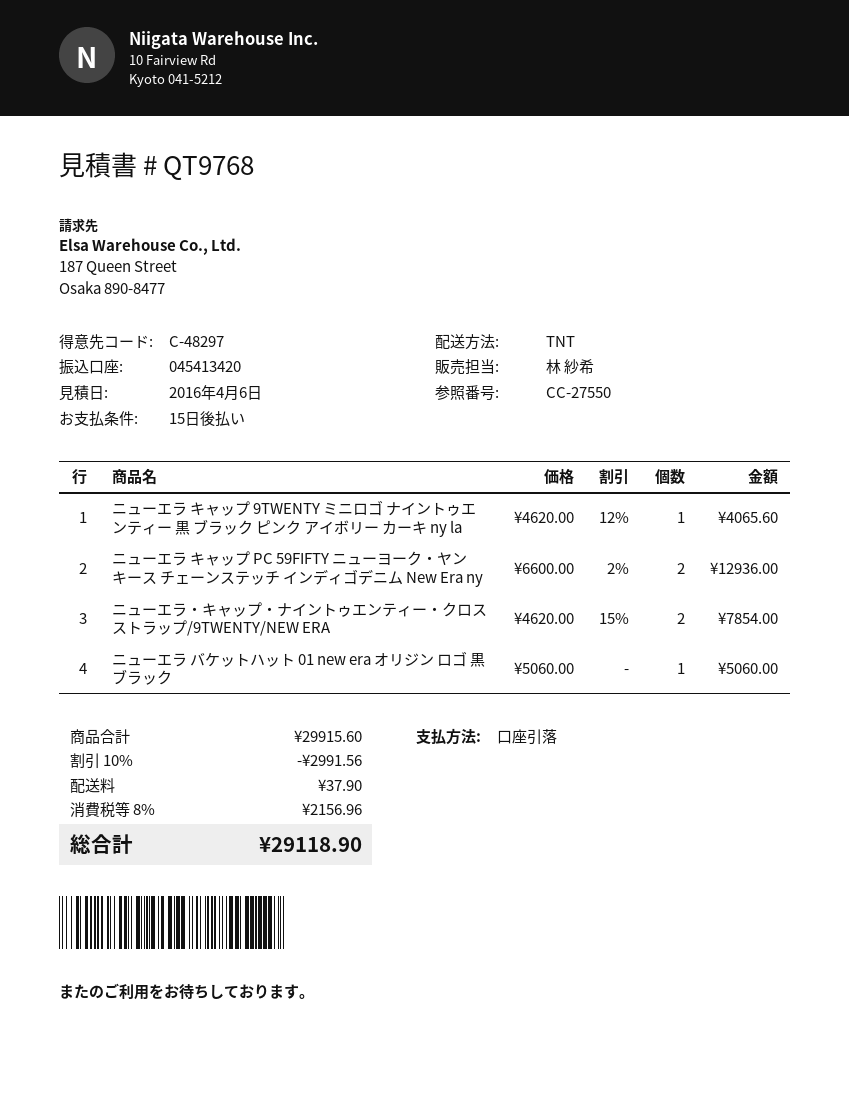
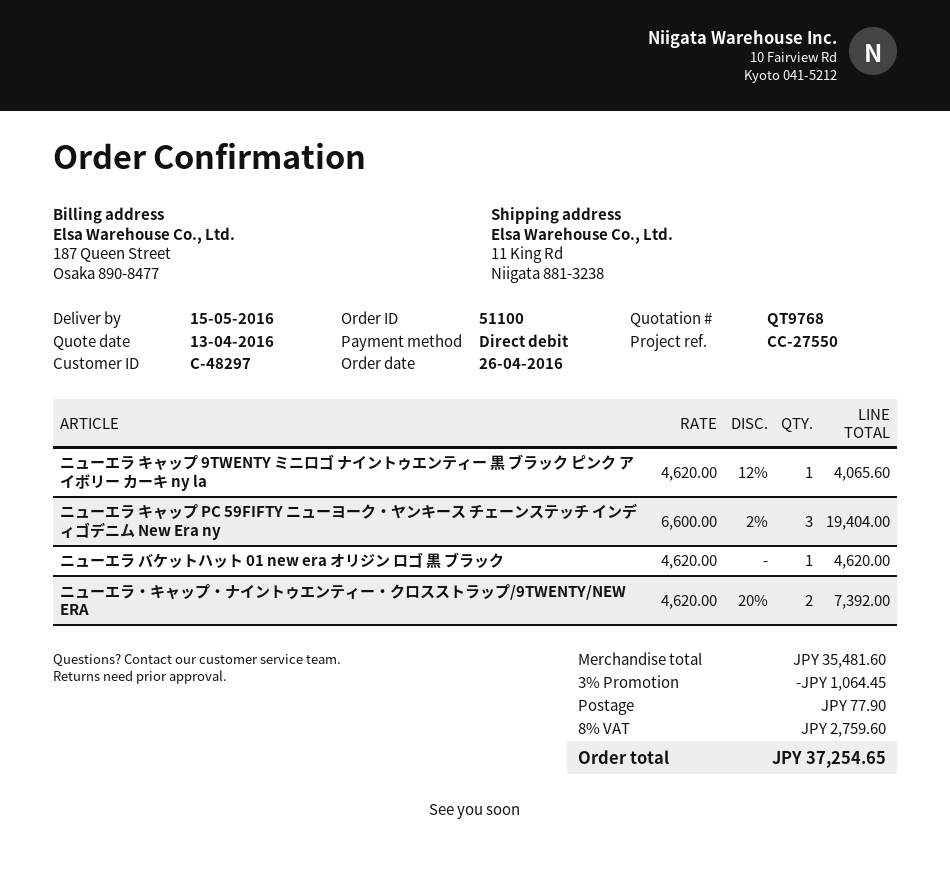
quote date: 2016-04-06 -> 2016-04-13
ニューエラ キャップ PC 59FIFTY ニューヨーク・ヤンキース チェーンステッチ インディゴデニム New Era ny: 2 x 6600.00 - 2% = 12936.00 -> 3 x 6600.00 - 2% = 19404.00
ニューエラ・キャップ・ナイントゥエンティー・クロスストラップ/9TWENTY/NEW ERA: 2 x 4620.00 - 15% = 7854.00 -> 2 x 4620.00 - 20% = 7392.00
ニューエラ バケットハット 01 new era オリジン ロゴ 黒 ブラック: 1 x 5060.00 = 5060.00 -> 1 x 4620.00 = 4620.00
subtotal: 29915.60 -> 35481.60
discount: 10% = 2991.56 -> 3% = 1064.45
shipping: 37.90 -> 77.90
tax: 8% = 2156.96 -> 8% = 2759.60
total: 29118.90 -> 37254.65

